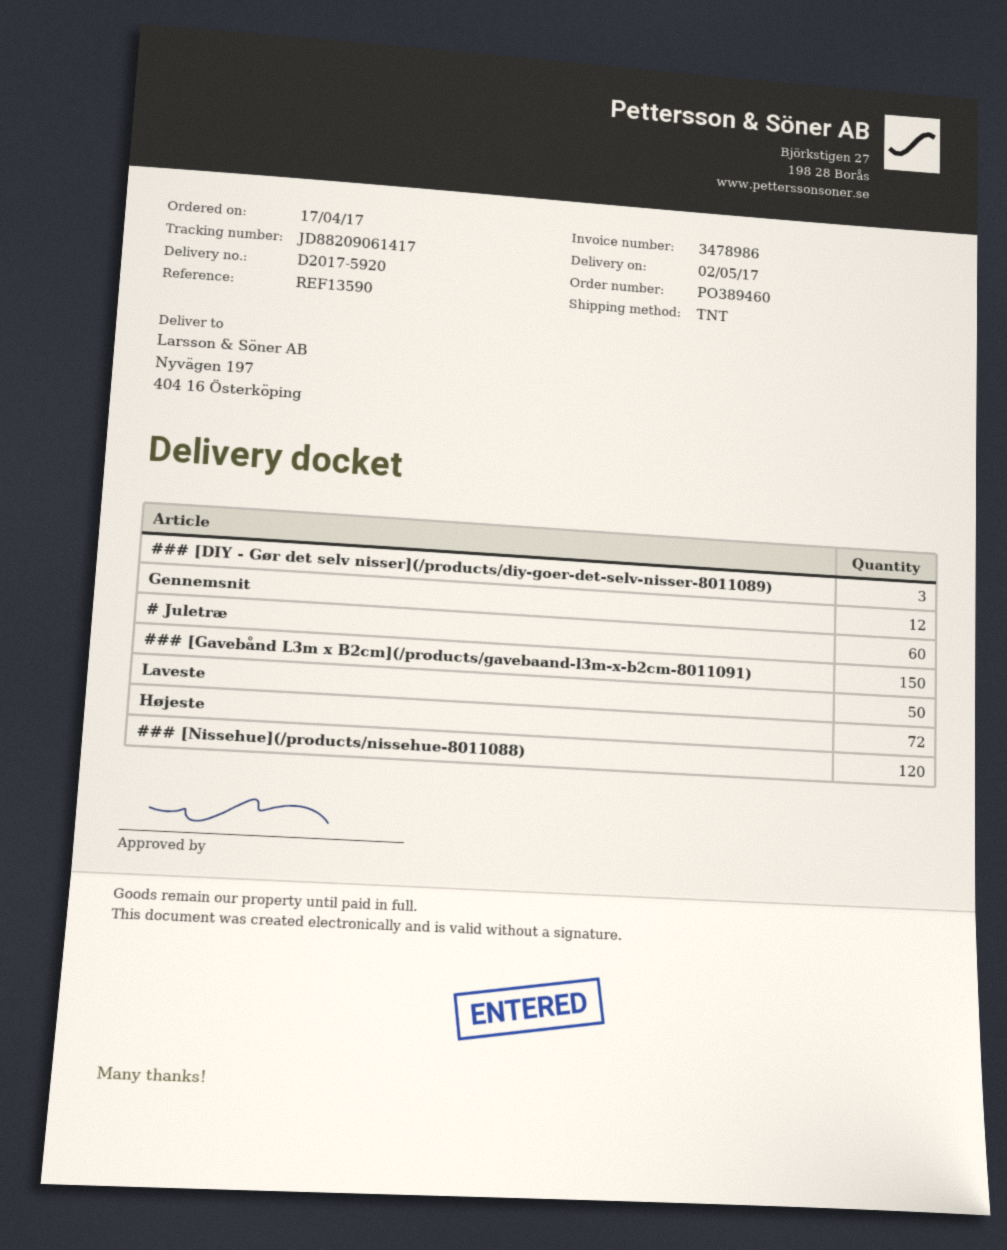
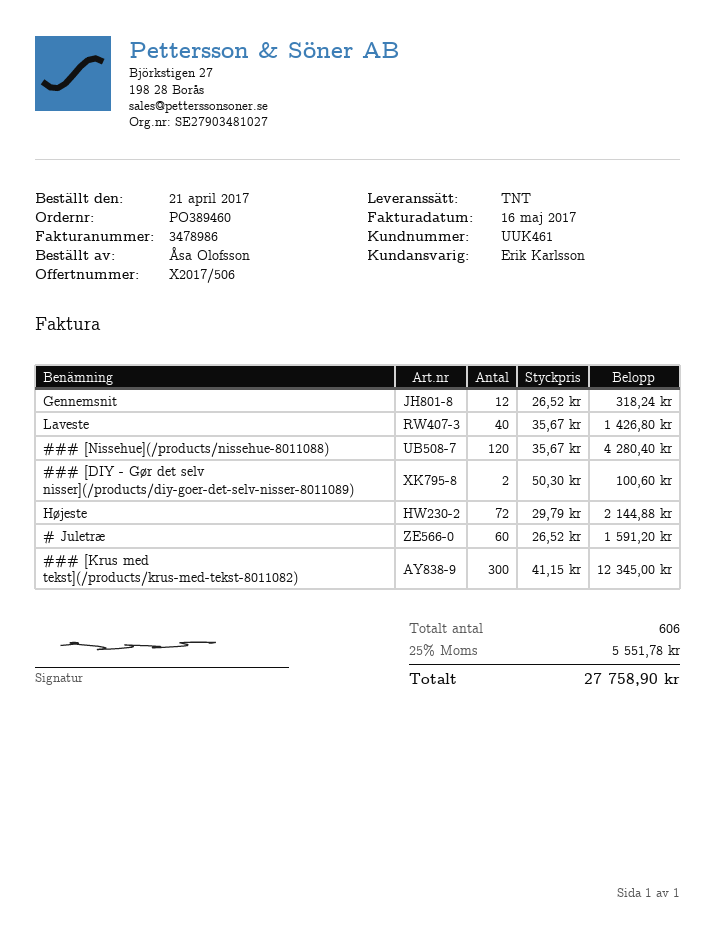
order date: 2017-04-17 -> 2017-04-21
### [DIY - Gør det selv nisser](/products/diy-goer-det-selv-nisser-8011089): 3 -> 2
### [Gavebånd L3m x B2cm](/products/gavebaand-l3m-x-b2cm-8011091): 150 -> none
Laveste: 50 -> 40
### [Krus med tekst](/products/krus-med-tekst-8011082): none -> 300

